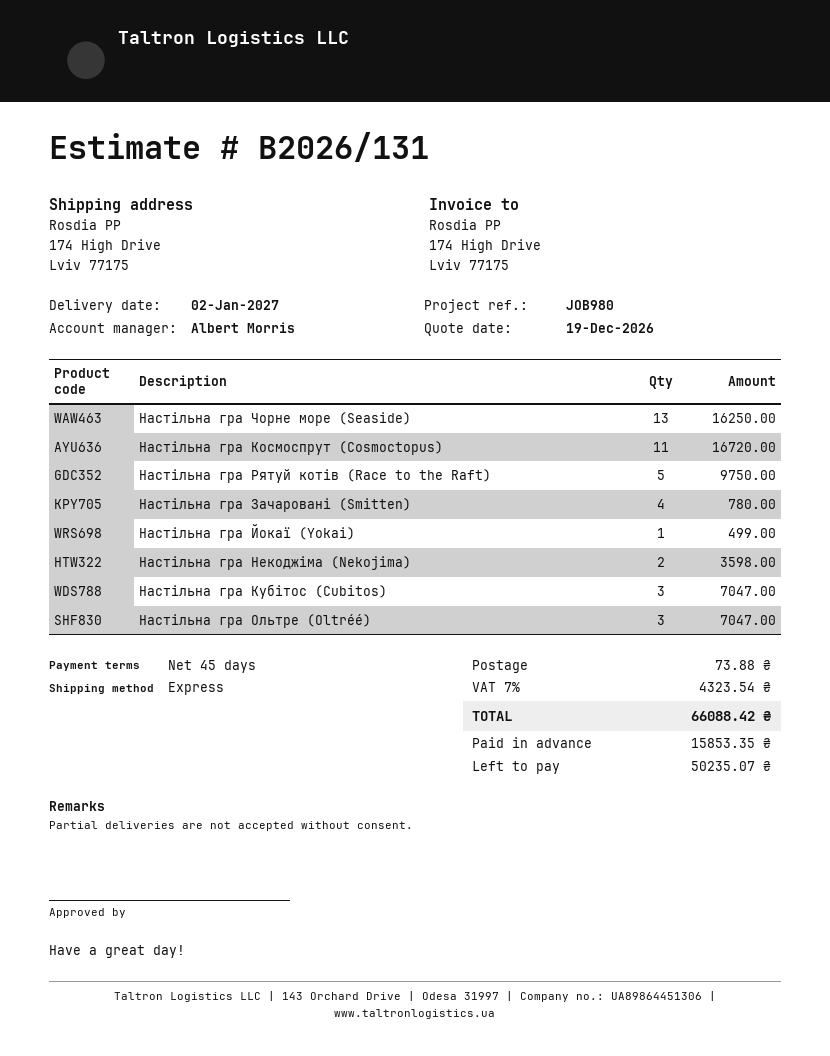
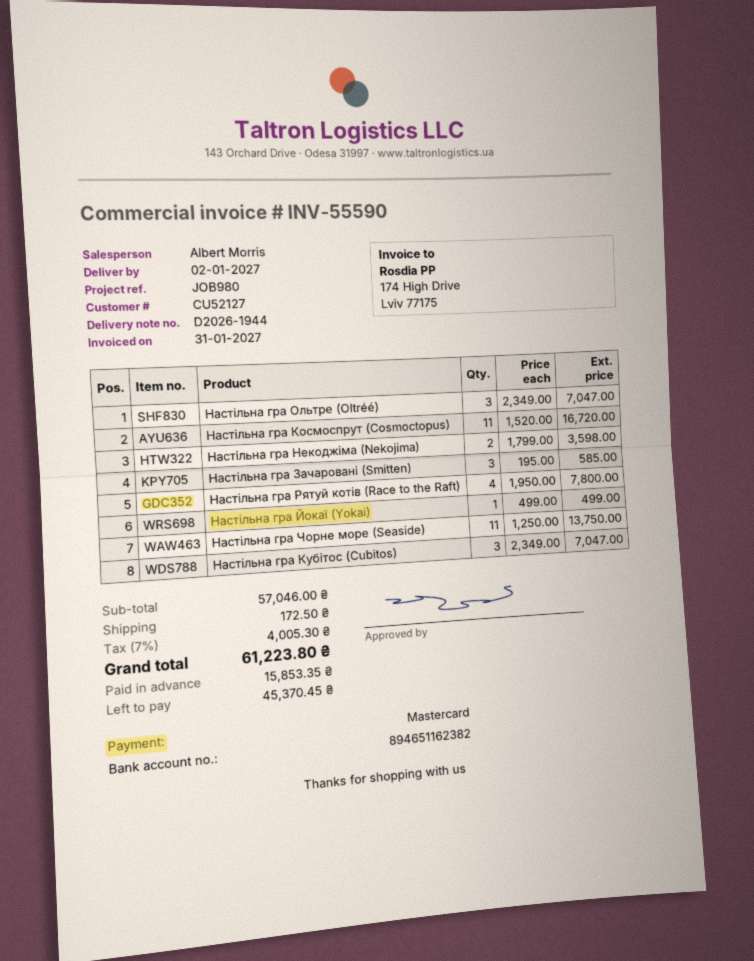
Настільна гра Чорне море (Seaside): 13 for 16250.00 -> 11 for 13750.00
Настільна гра Рятуй котів (Race to the Raft): 5 for 9750.00 -> 4 for 7800.00
Настільна гра Зачаровані (Smitten): 4 for 780.00 -> 3 for 585.00
shipping: 73.88 -> 172.50
tax: 7% = 4323.54 -> 7% = 4005.30
total: 66088.42 -> 61223.80
balance: 50235.07 -> 45370.45

